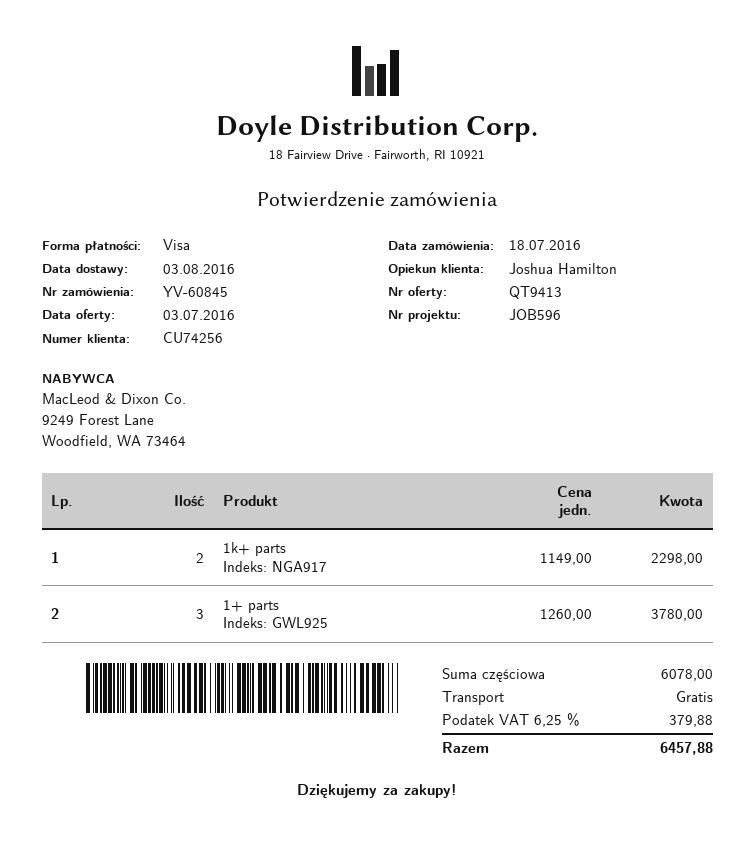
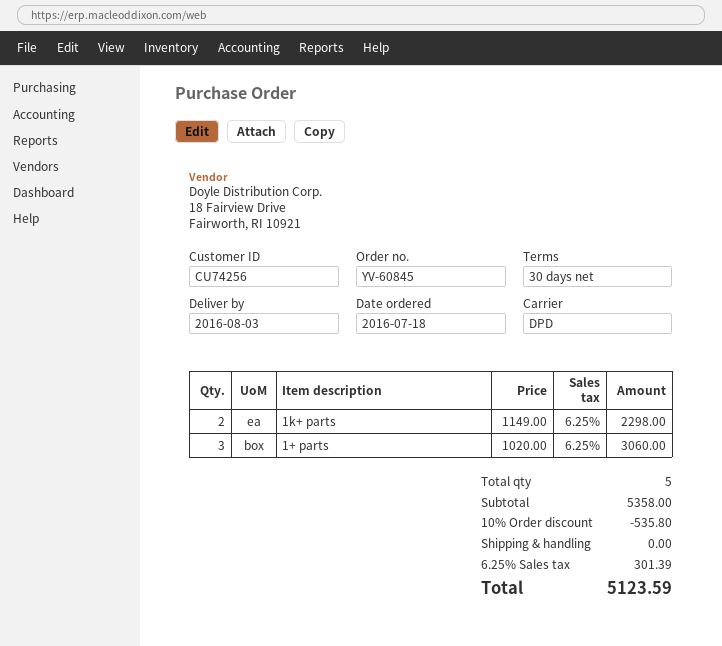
1+ parts: 3 x 1260.00 = 3780.00 -> 3 x 1020.00 = 3060.00
subtotal: 6078.00 -> 5358.00
discount: none -> 10% = 535.80
tax: 6.25% = 379.88 -> 6.25% = 301.39
total: 6457.88 -> 5123.59

